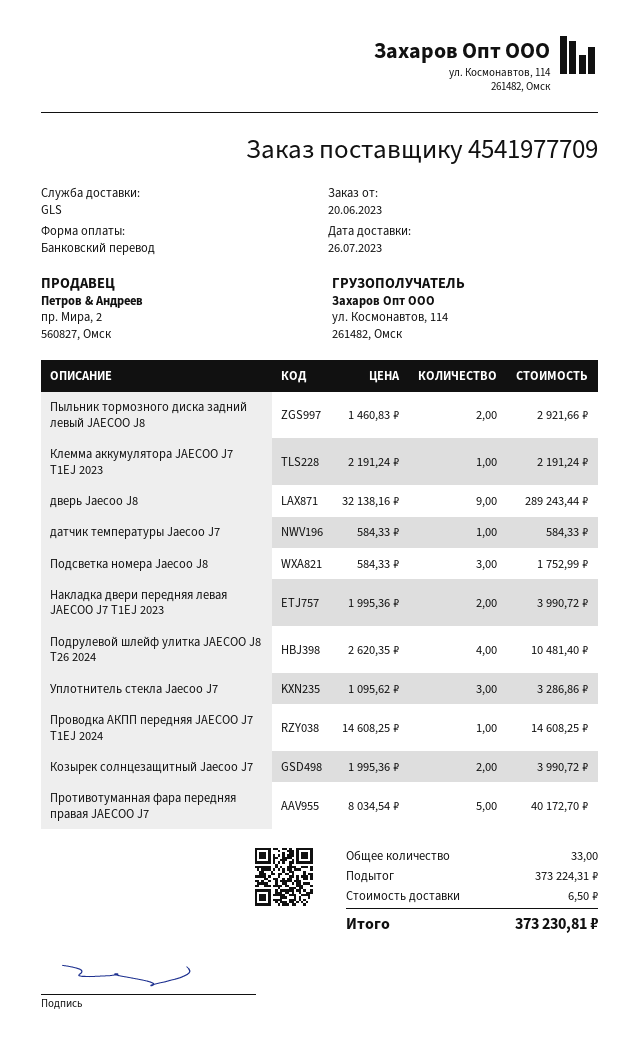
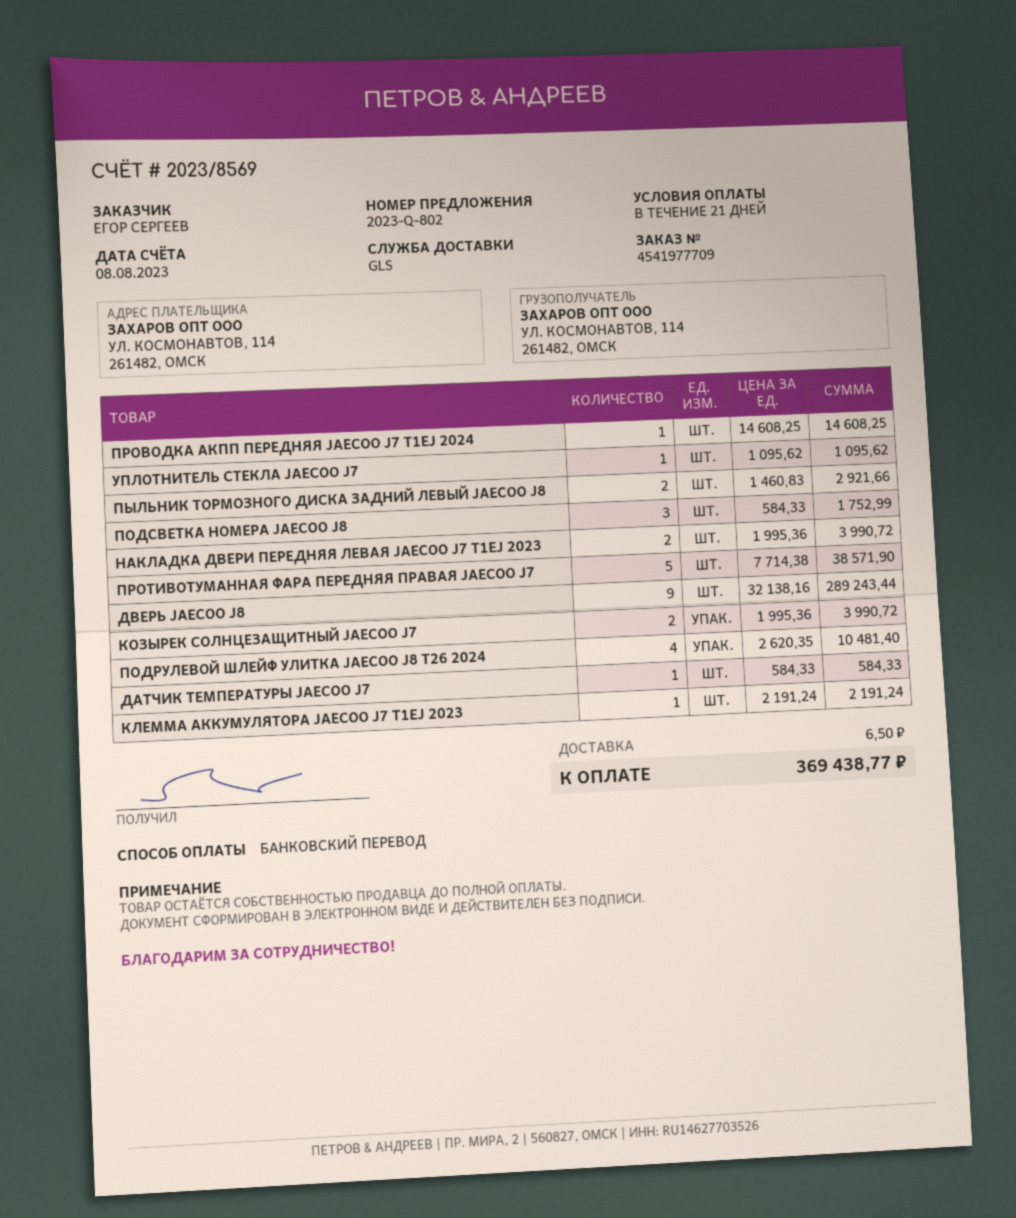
Уплотнитель стекла Jaecoo J7: 3 x 1095.62 = 3286.86 -> 1 x 1095.62 = 1095.62
Противотуманная фара передняя правая JAECOO J7: 5 x 8034.54 = 40172.70 -> 5 x 7714.38 = 38571.90
total: 373230.81 -> 369438.77

